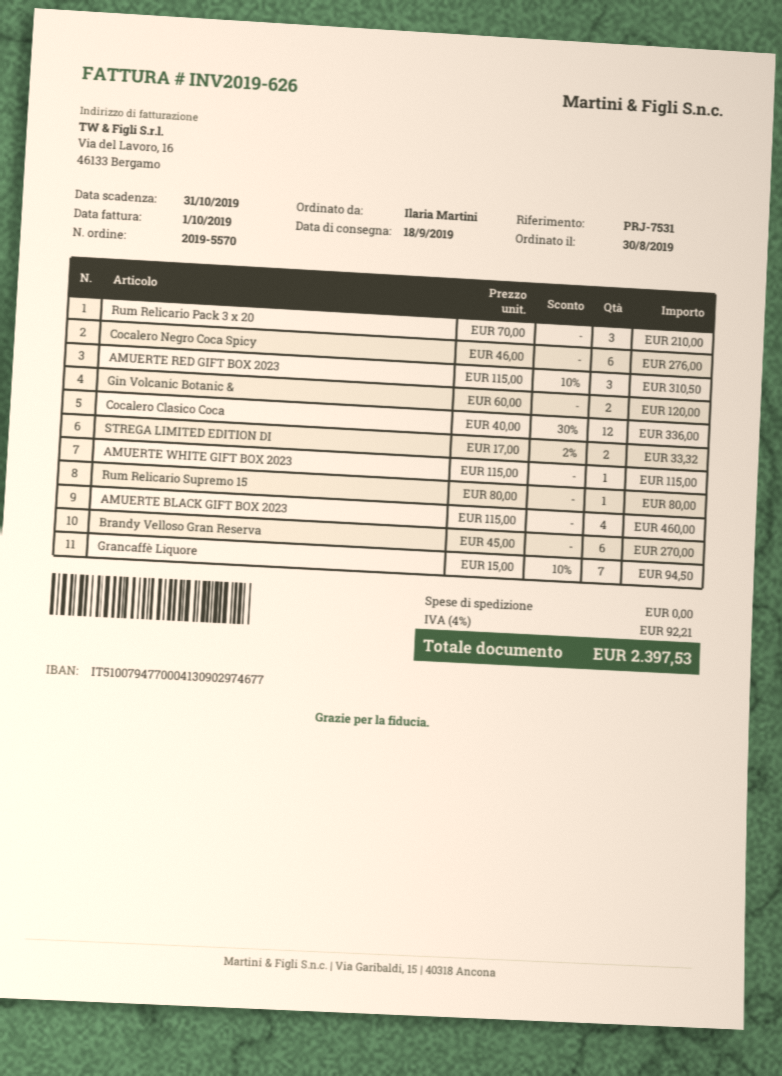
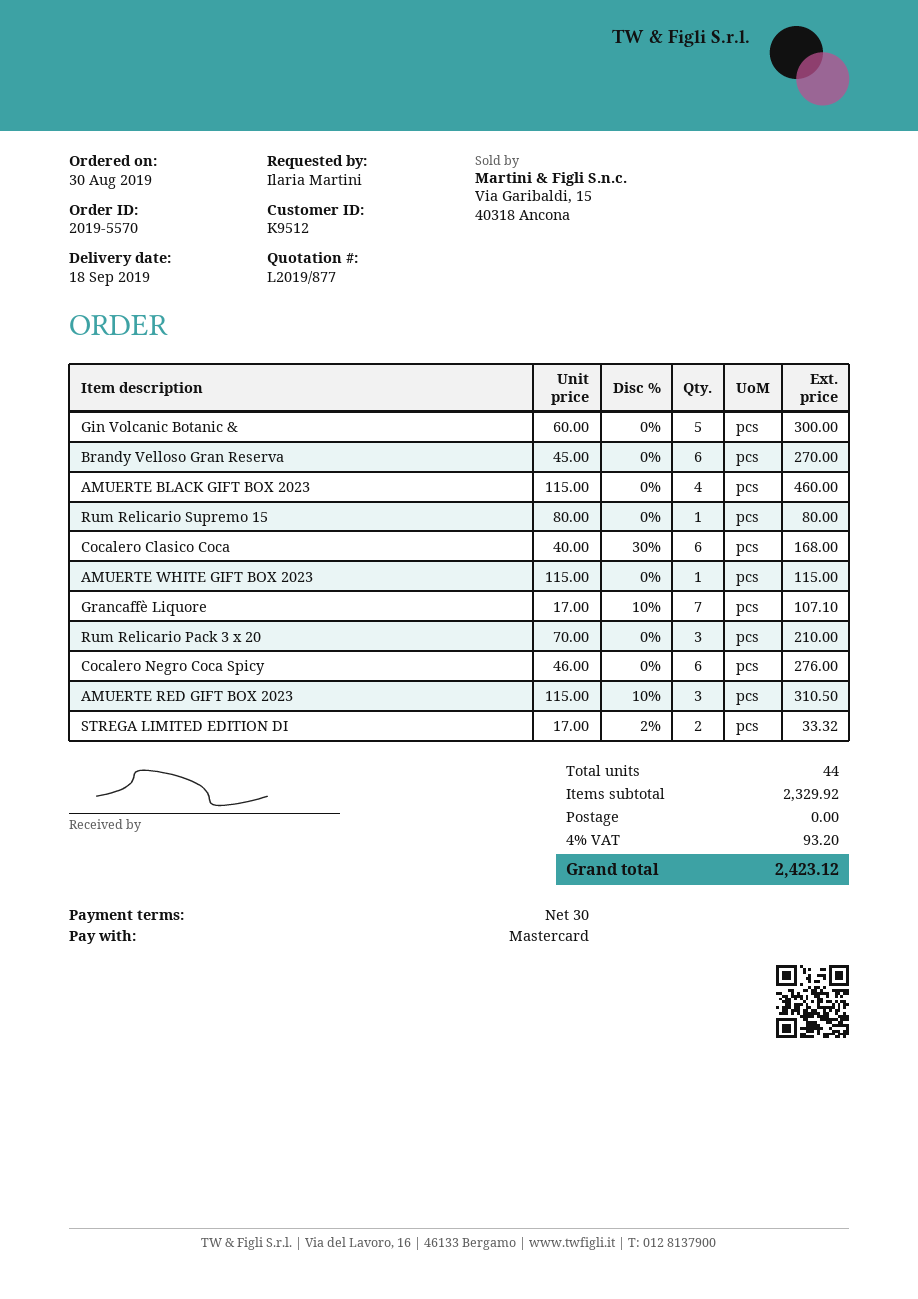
Gin Volcanic Botanic &: 2 x 60.00 = 120.00 -> 5 x 60.00 = 300.00
Cocalero Clasico Coca: 12 x 40.00 - 30% = 336.00 -> 6 x 40.00 - 30% = 168.00
Grancaffè Liquore: 7 x 15.00 - 10% = 94.50 -> 7 x 17.00 - 10% = 107.10
tax: 4% = 92.21 -> 4% = 93.20
total: 2397.53 -> 2423.12

